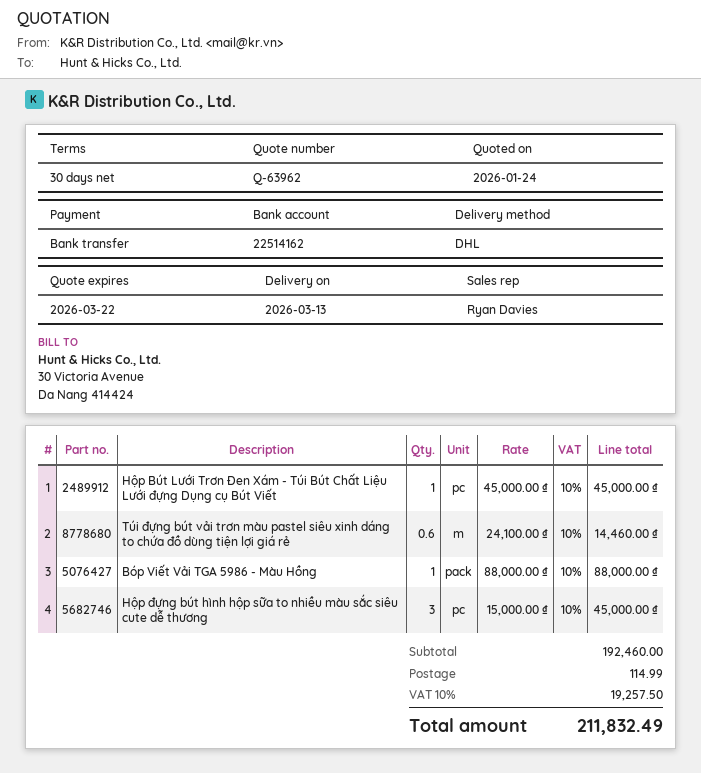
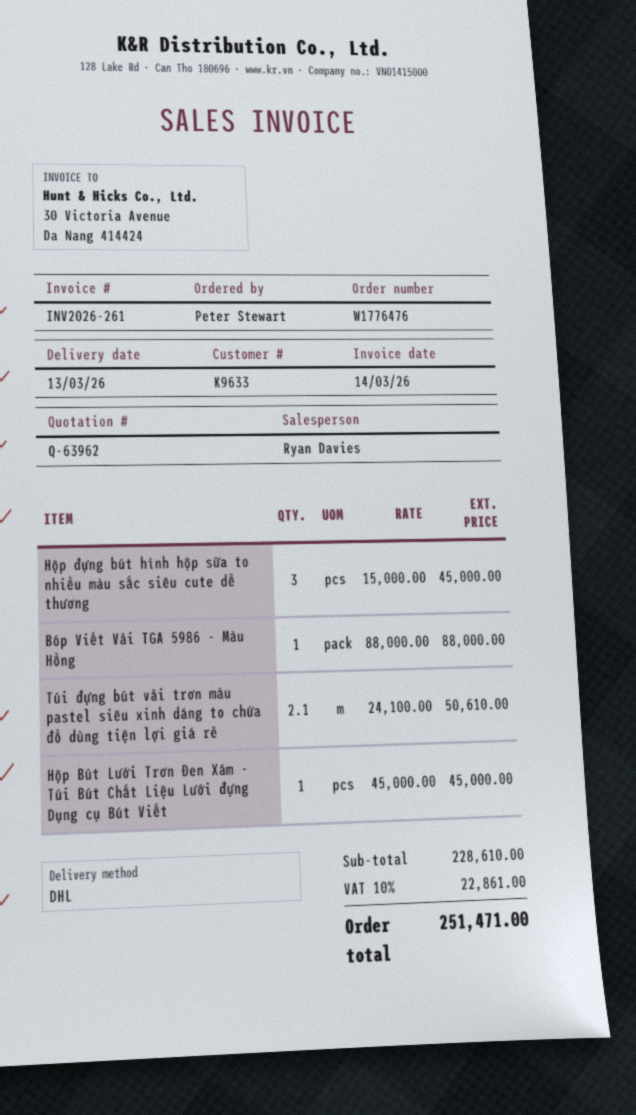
Túi đựng bút vải trơn màu pastel siêu xinh dáng to chứa đồ dùng tiện lợi giá rẻ: 0.6 x 24100.00 = 14460.00 -> 2.1 x 24100.00 = 50610.00
subtotal: 192460.00 -> 228610.00
shipping: 114.99 -> none
tax: 10% = 19257.50 -> 10% = 22861.00
total: 211832.49 -> 251471.00

